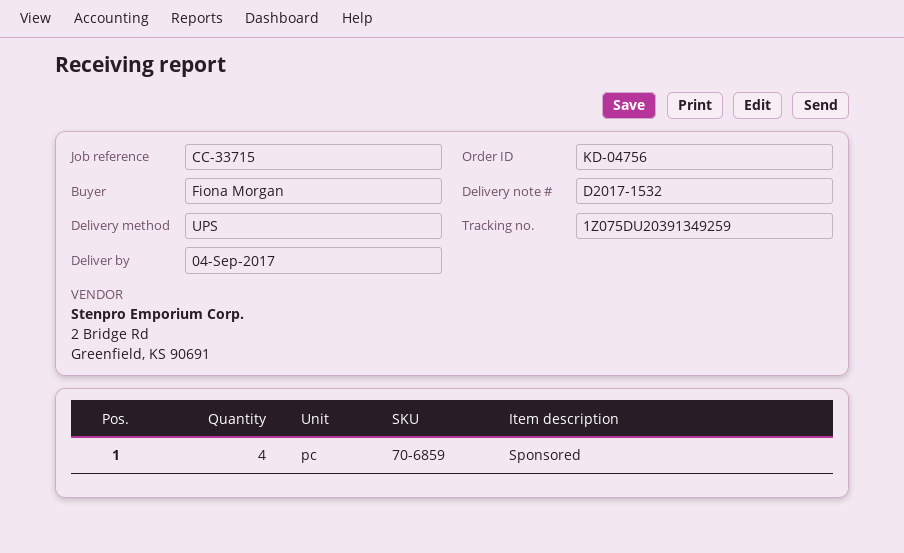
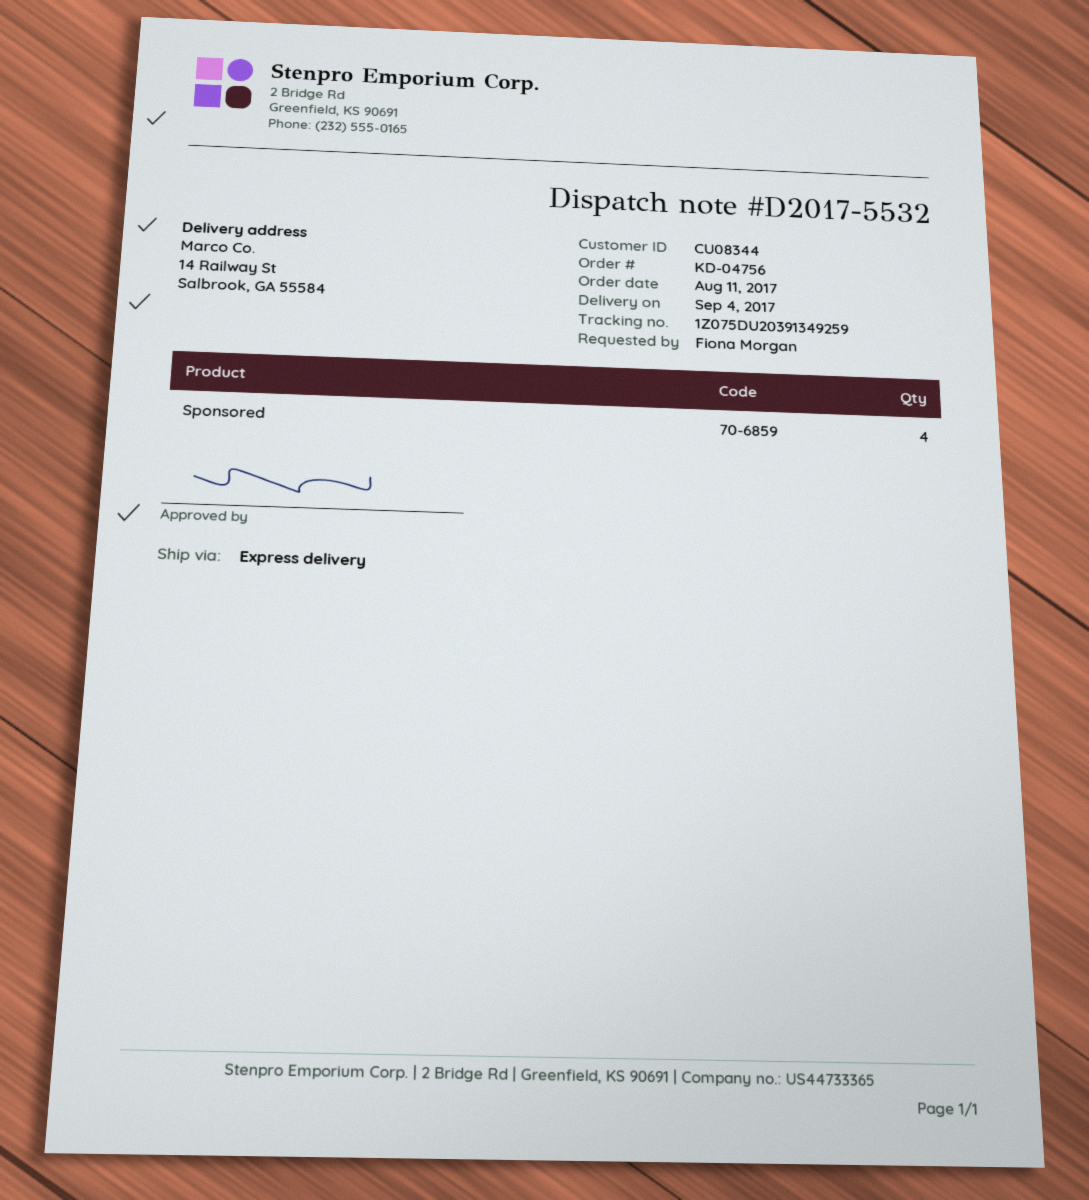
delivery note number: D2017-1532 -> D2017-5532
shipping method: UPS -> express

